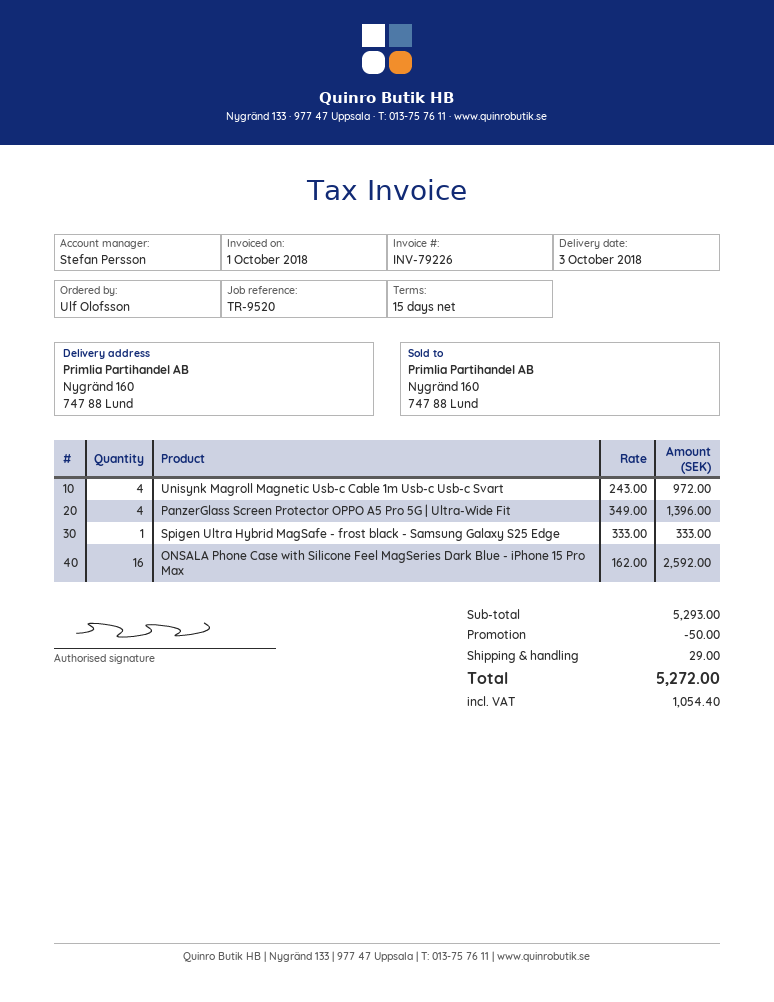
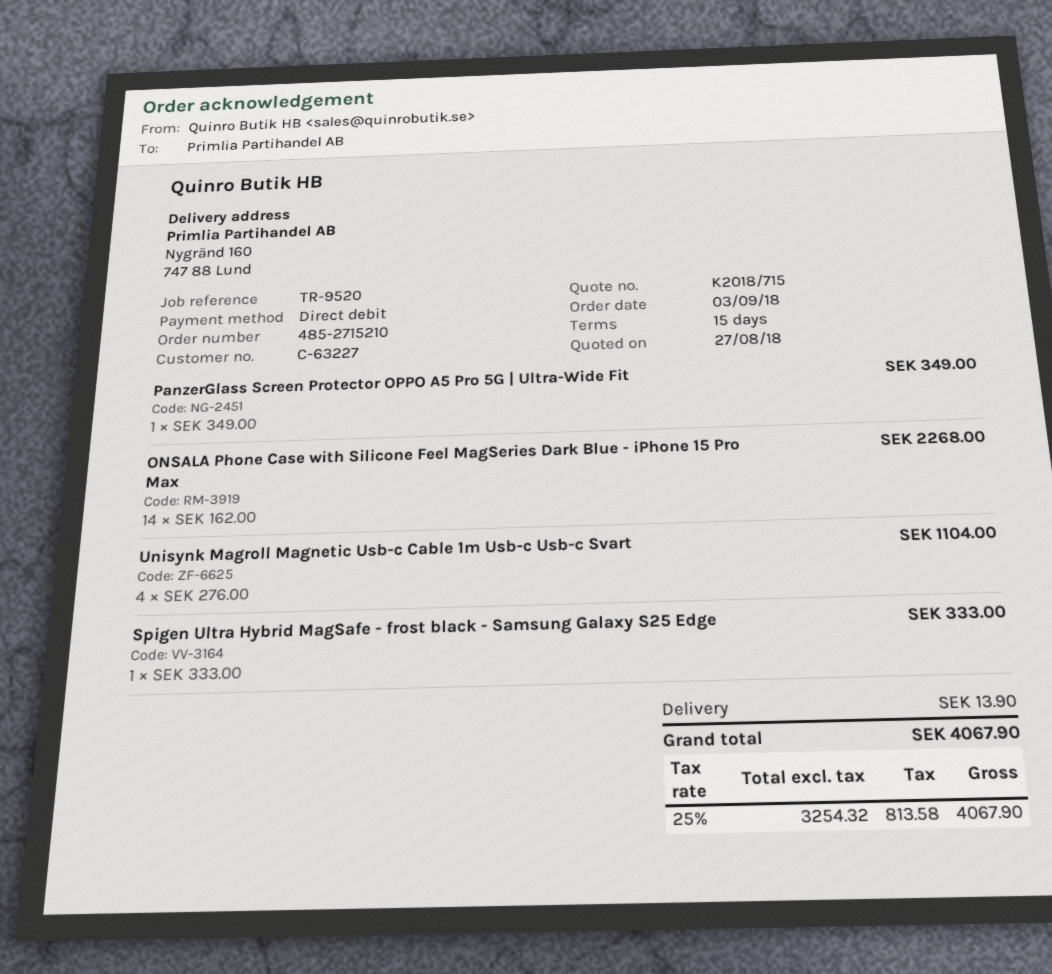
Unisynk Magroll Magnetic Usb-c Cable 1m Usb-c Usb-c Svart: 4 x 243.00 = 972.00 -> 4 x 276.00 = 1104.00
PanzerGlass Screen Protector OPPO A5 Pro 5G | Ultra-Wide Fit: 4 x 349.00 = 1396.00 -> 1 x 349.00 = 349.00
ONSALA Phone Case with Silicone Feel MagSeries Dark Blue - iPhone 15 Pro Max: 16 x 162.00 = 2592.00 -> 14 x 162.00 = 2268.00
discount: 50.00 -> none
shipping: 29.00 -> 13.90
tax: 1054.40 -> 813.58
total: 5272.00 -> 4067.90

